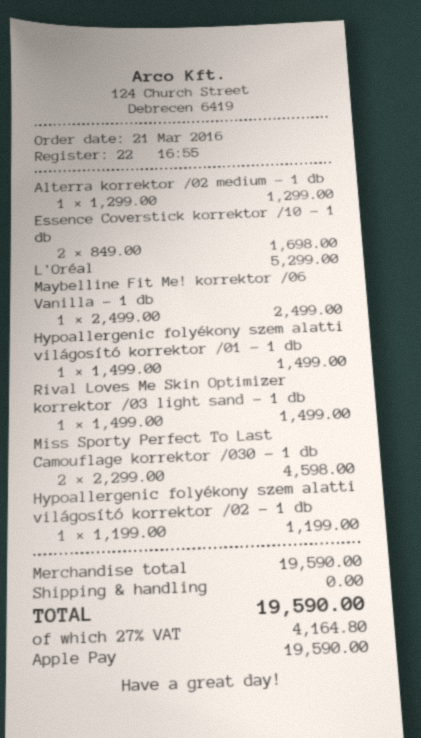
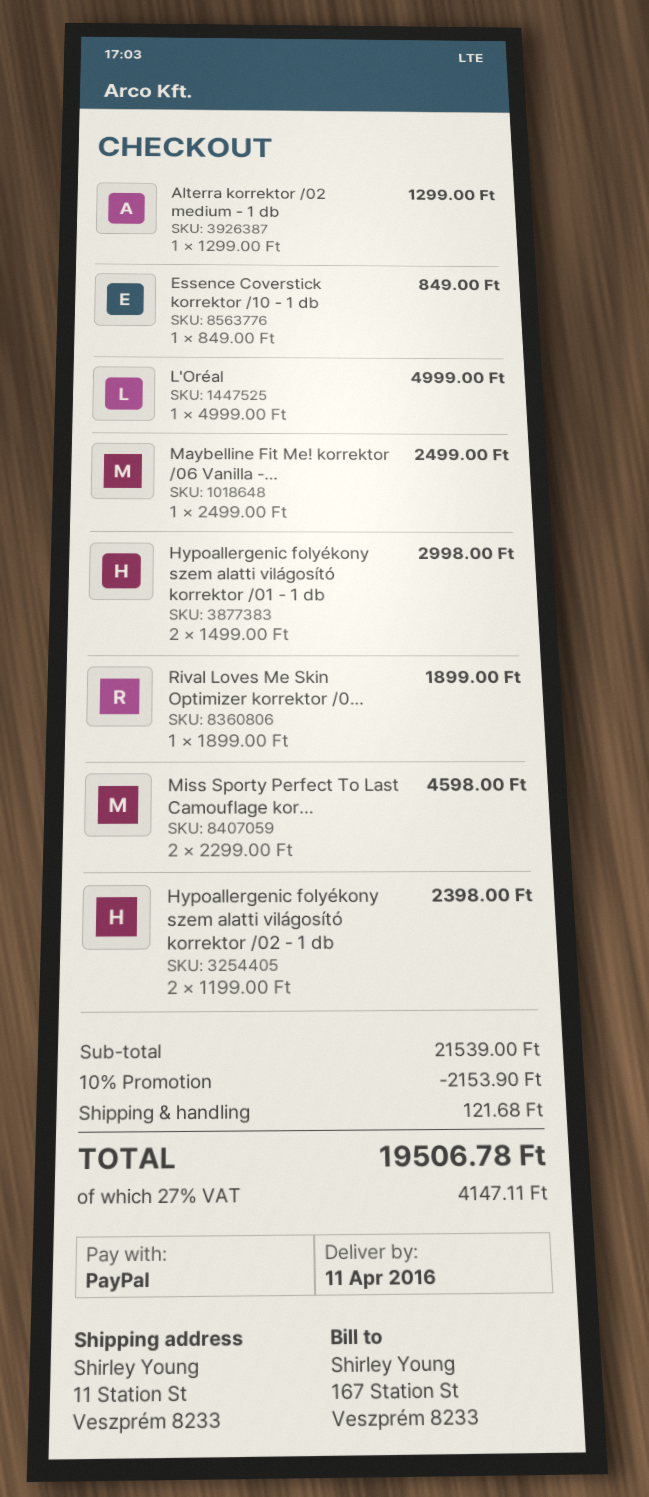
payment method: Apple Pay -> PayPal
Essence Coverstick korrektor /10 - 1 db: 2 x 849.00 = 1698.00 -> 1 x 849.00 = 849.00
L'Oréal: 1 x 5299.00 = 5299.00 -> 1 x 4999.00 = 4999.00
Hypoallergenic folyékony szem alatti világosító korrektor /01 - 1 db: 1 x 1499.00 = 1499.00 -> 2 x 1499.00 = 2998.00
Rival Loves Me Skin Optimizer korrektor /03 light sand - 1 db: 1 x 1499.00 = 1499.00 -> 1 x 1899.00 = 1899.00
Hypoallergenic folyékony szem alatti világosító korrektor /02 - 1 db: 1 x 1199.00 = 1199.00 -> 2 x 1199.00 = 2398.00
subtotal: 19590.00 -> 21539.00
discount: none -> 10% = 2153.90
shipping: 0.00 -> 121.68
tax: 27% = 4164.80 -> 27% = 4147.11
total: 19590.00 -> 19506.78

